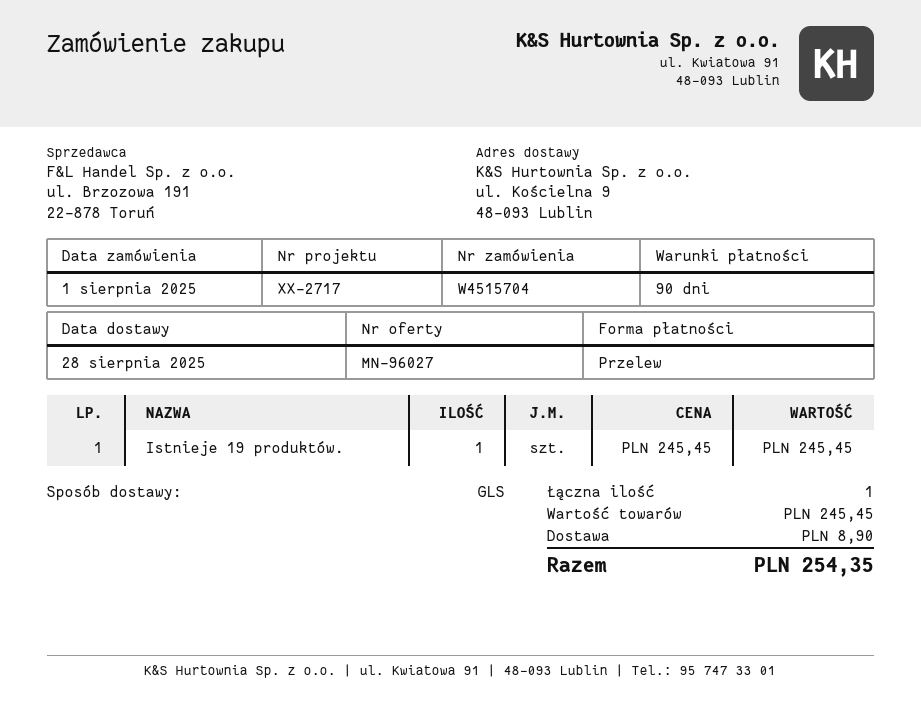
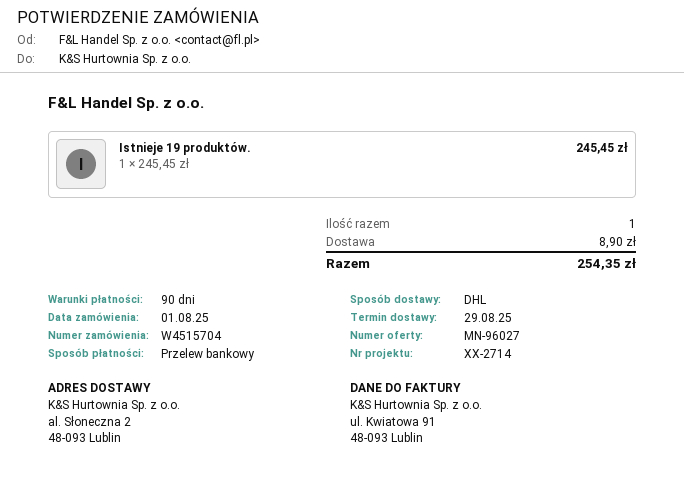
delivery date: 2025-08-28 -> 2025-08-29
reference: XX-2717 -> XX-2714
shipping method: GLS -> DHL
ship to: ul. Kościelna 9, 48-093 Lublin -> al. Słoneczna 2, 48-093 Lublin

